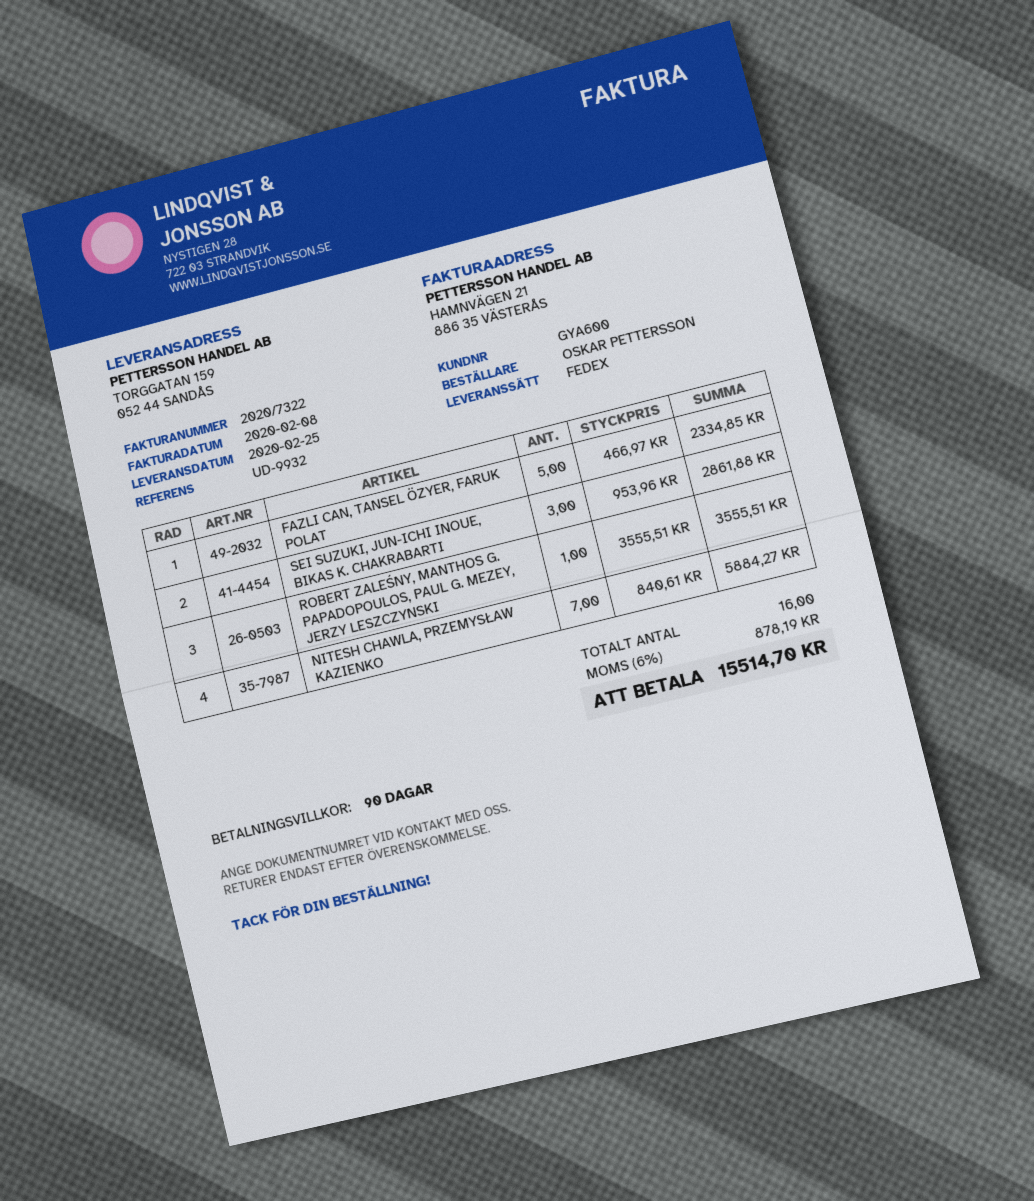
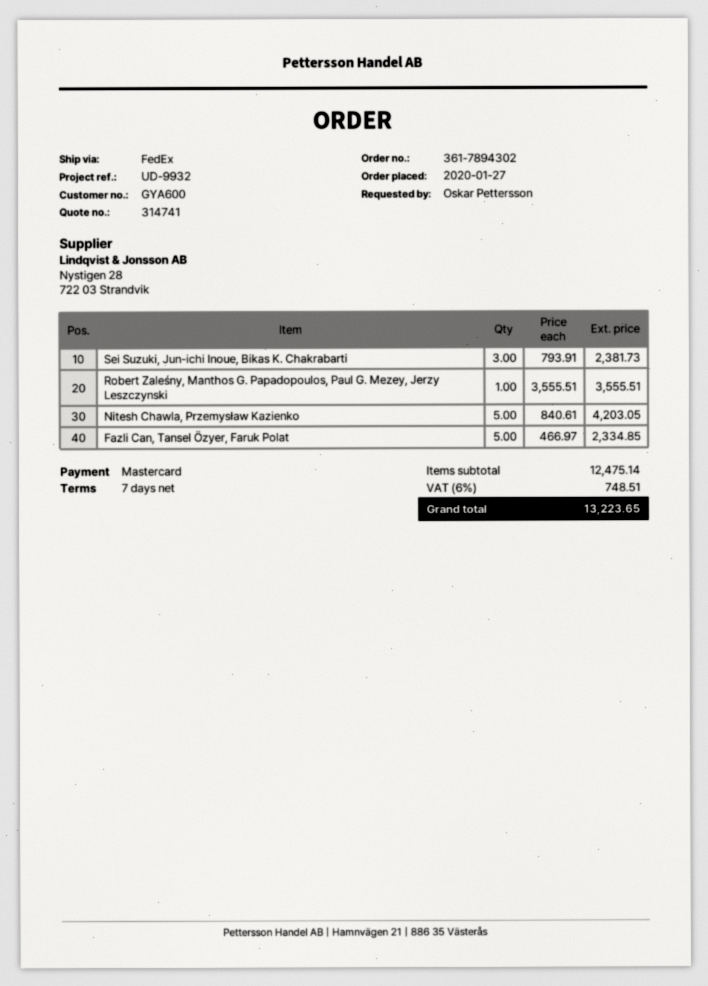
payment terms: 90 days -> 7 days
SEI SUZUKI, JUN-ICHI INOUE, BIKAS K. CHAKRABARTI: 3 x 953.96 = 2861.88 -> 3 x 793.91 = 2381.73
NITESH CHAWLA, PRZEMYSŁAW KAZIENKO: 7 x 840.61 = 5884.27 -> 5 x 840.61 = 4203.05
tax: 6% = 878.19 -> 6% = 748.51
total: 15514.70 -> 13223.65

